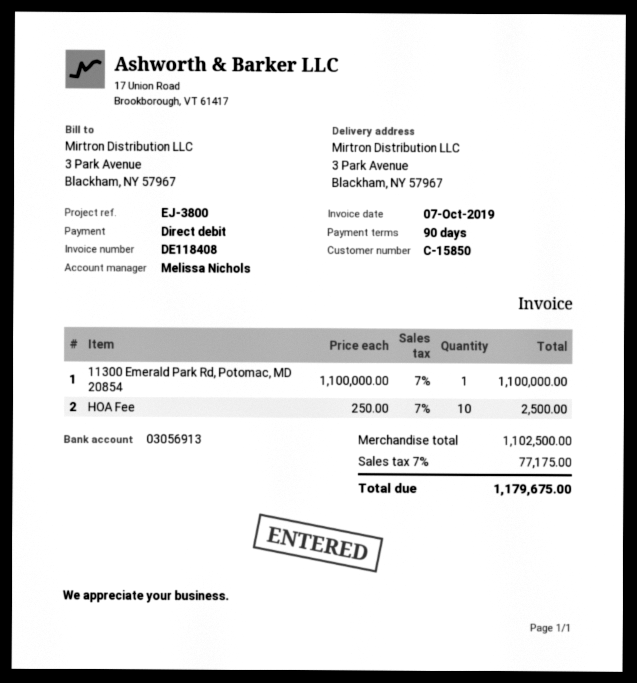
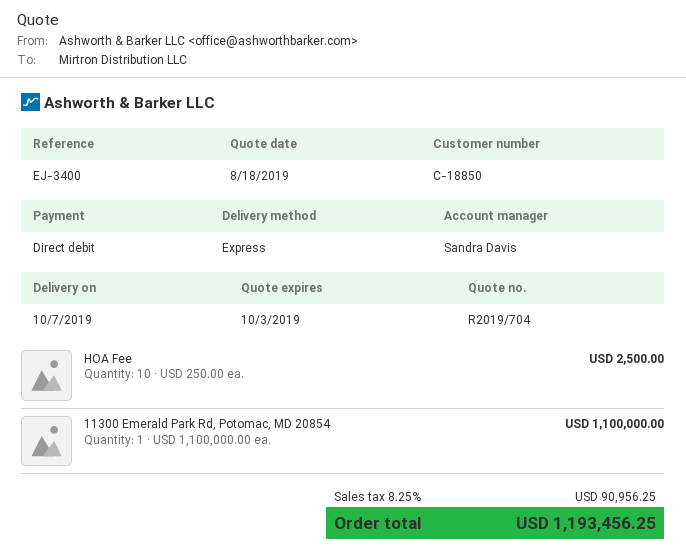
customer number: C-15850 -> C-18850
reference: EJ-3800 -> EJ-3400
sales rep: Melissa Nichols -> Sandra Davis
tax: 7% = 77175.00 -> 8.25% = 90956.25
total: 1179675.00 -> 1193456.25

